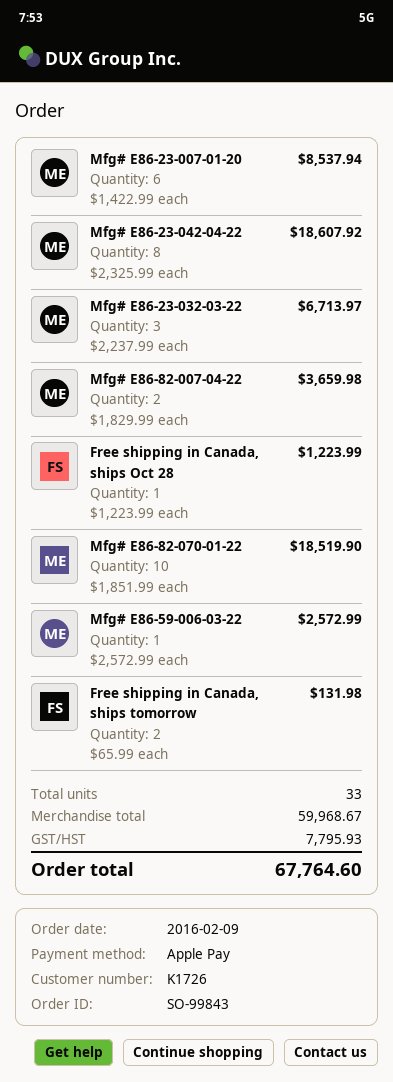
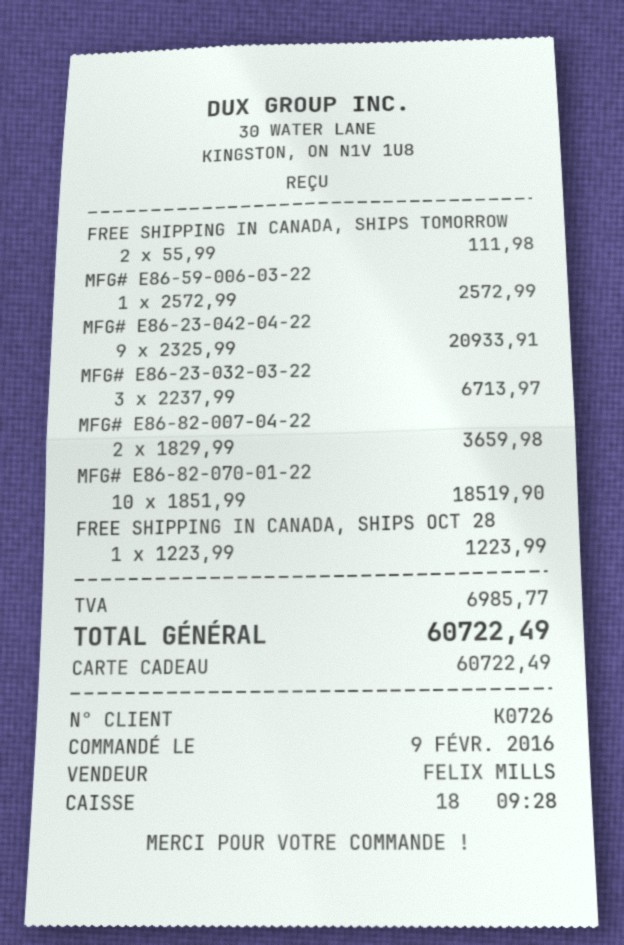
customer number: K1726 -> K0726
payment method: Apple Pay -> gift card
Mfg# E86-23-007-01-20: 6 x 1422.99 = 8537.94 -> none
Mfg# E86-23-042-04-22: 8 x 2325.99 = 18607.92 -> 9 x 2325.99 = 20933.91
Free shipping in Canada, ships tomorrow: 2 x 65.99 = 131.98 -> 2 x 55.99 = 111.98
tax: 7795.93 -> 6985.77
total: 67764.60 -> 60722.49

